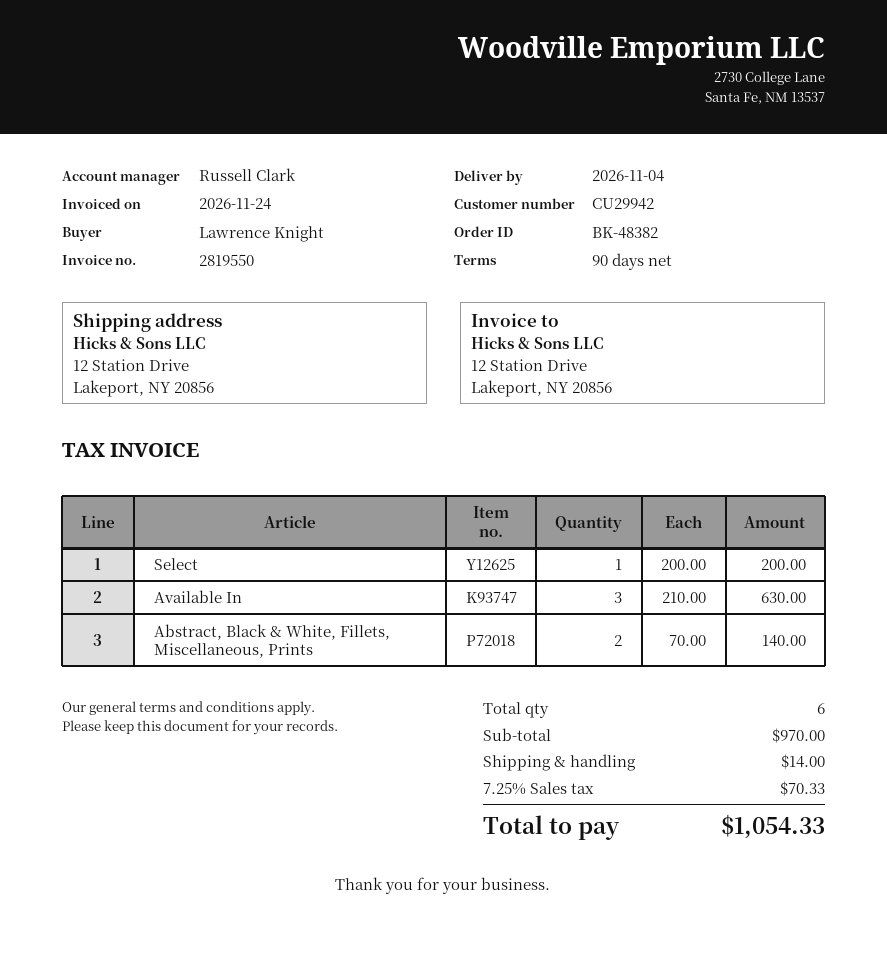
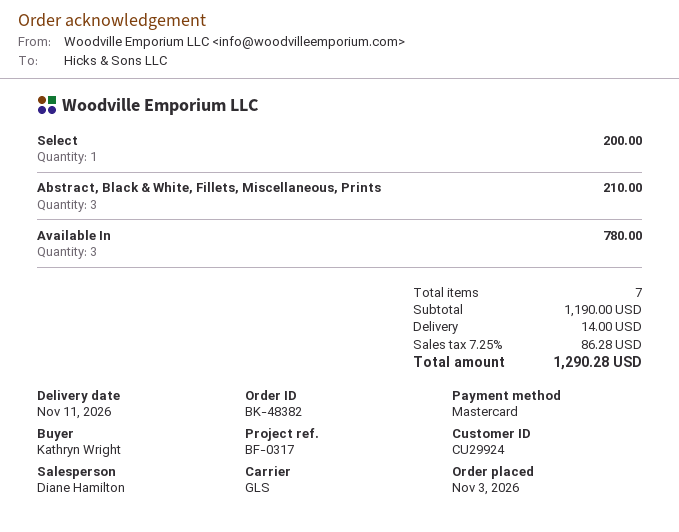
delivery date: 2026-11-04 -> 2026-11-11
customer number: CU29942 -> CU29924
ordered by: Lawrence Knight -> Kathryn Wright
sales rep: Russell Clark -> Diane Hamilton
Available In: 3 for 630.00 -> 3 for 780.00
Abstract, Black & White, Fillets, Miscellaneous, Prints: 2 for 140.00 -> 3 for 210.00
total quantity: 6 -> 7
subtotal: 970.00 -> 1190.00
tax: 7.25% = 70.33 -> 7.25% = 86.28
total: 1054.33 -> 1290.28

